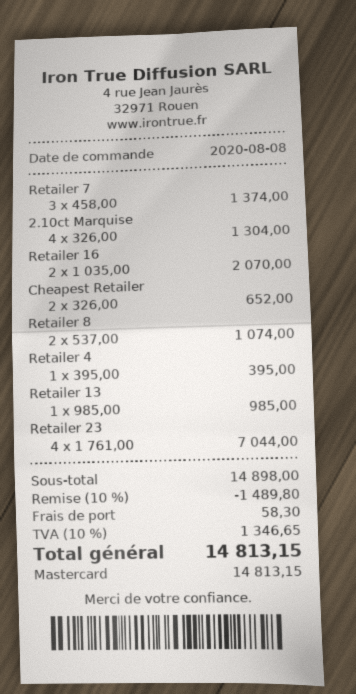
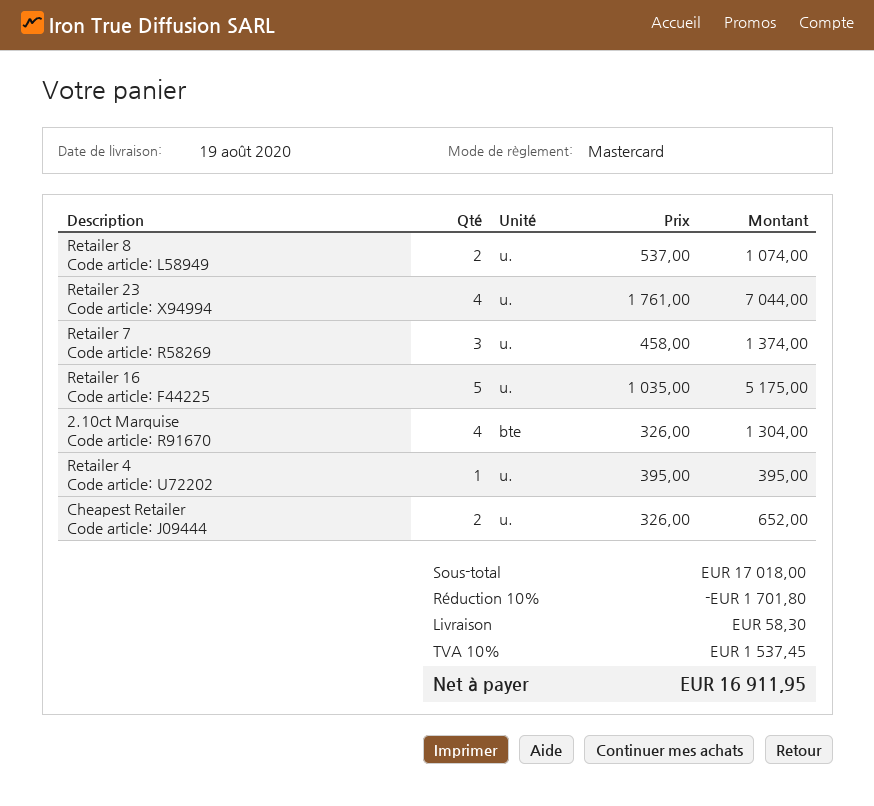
Retailer 16: 2 x 1035.00 = 2070.00 -> 5 x 1035.00 = 5175.00
Retailer 13: 1 x 985.00 = 985.00 -> none
subtotal: 14898.00 -> 17018.00
discount: 10% = 1489.80 -> 10% = 1701.80
tax: 10% = 1346.65 -> 10% = 1537.45
total: 14813.15 -> 16911.95

